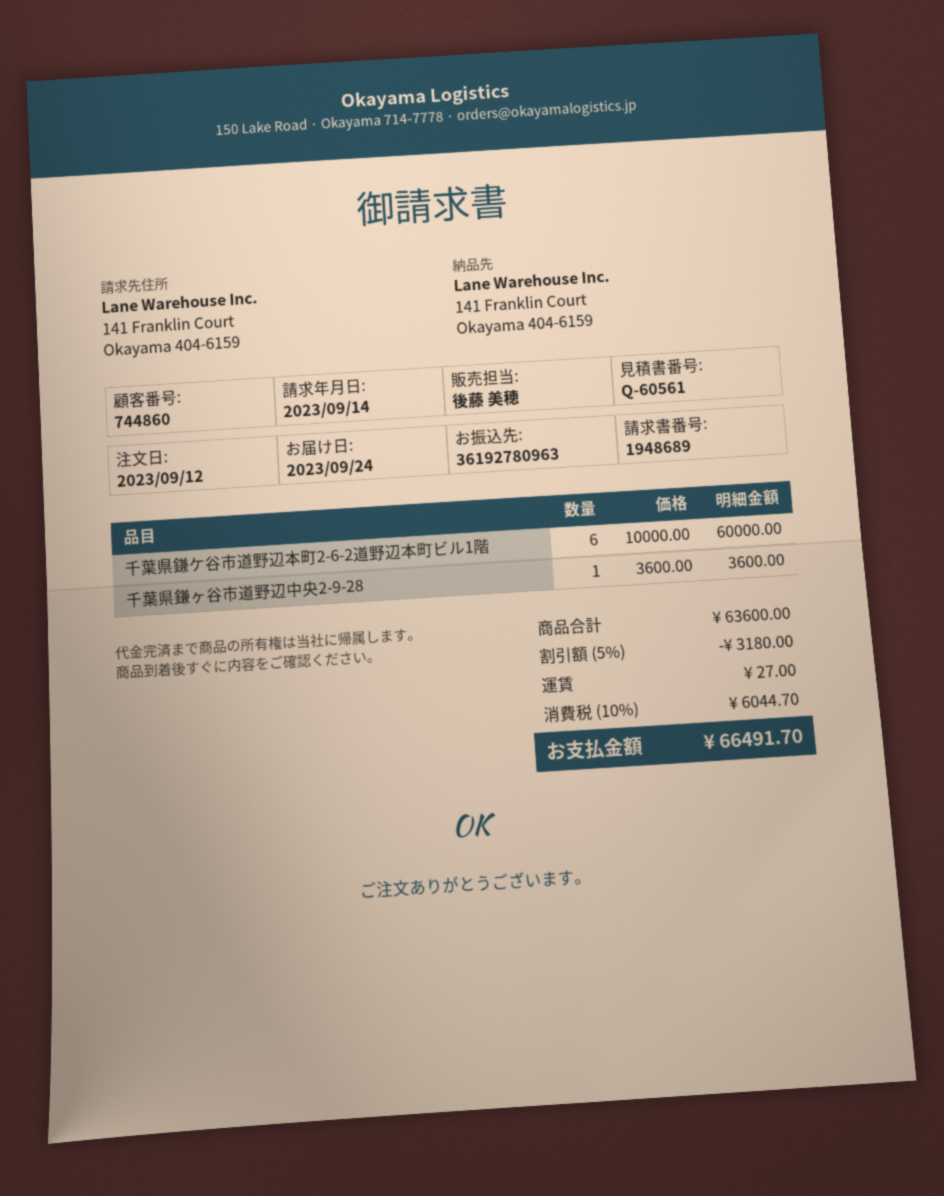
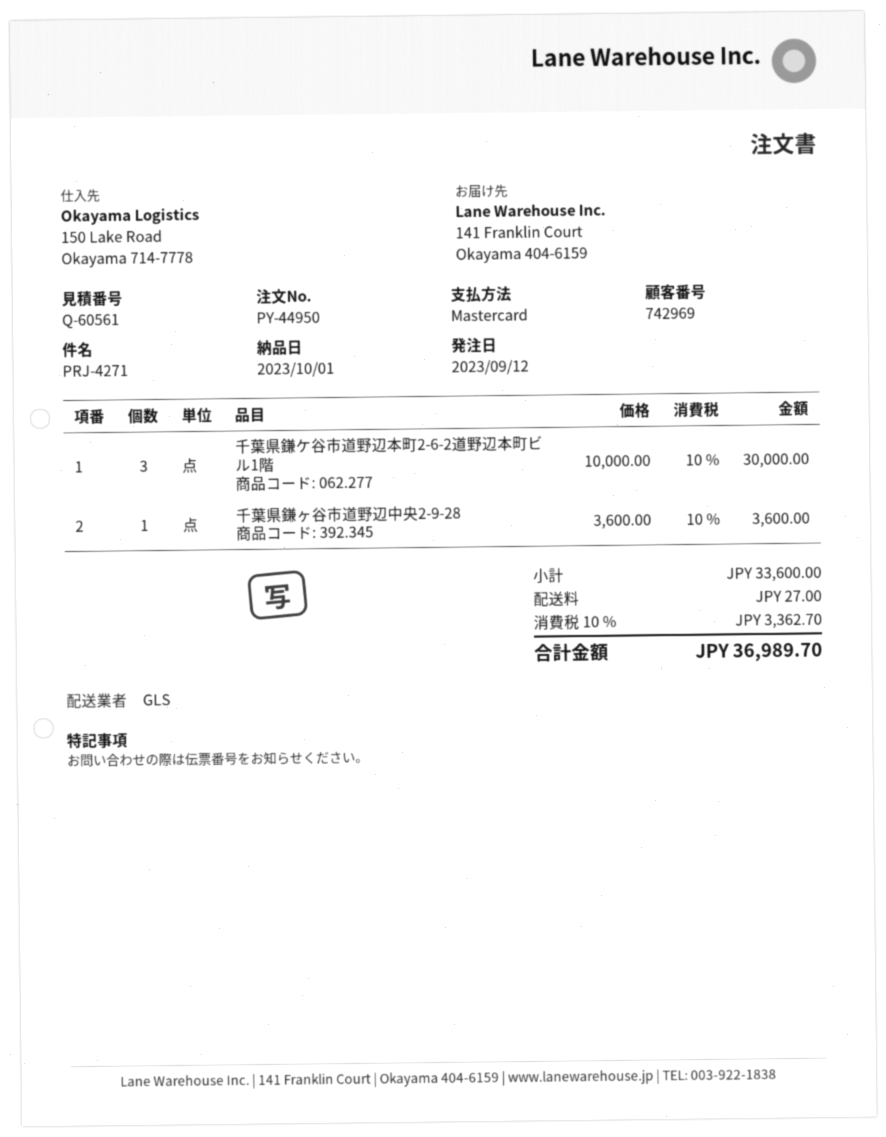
delivery date: 2023-09-24 -> 2023-10-01
customer number: 744860 -> 742969
千葉県鎌ケ谷市道野辺本町2-6-2道野辺本町ビル1階: 6 x 10000.00 = 60000.00 -> 3 x 10000.00 = 30000.00
subtotal: 63600.00 -> 33600.00
discount: 5% = 3180.00 -> none
tax: 10% = 6044.70 -> 10% = 3362.70
total: 66491.70 -> 36989.70

